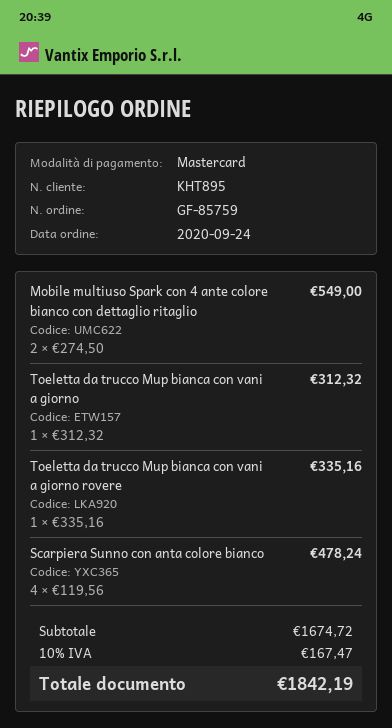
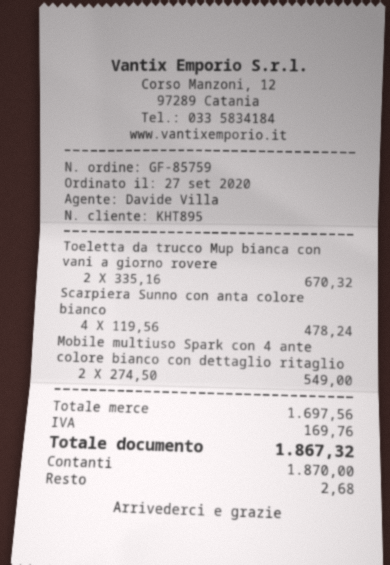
order date: 2020-09-24 -> 2020-09-27
payment method: Mastercard -> cash
Toeletta da trucco Mup bianca con vani a giorno: 1 x 312.32 = 312.32 -> none
Toeletta da trucco Mup bianca con vani a giorno rovere: 1 x 335.16 = 335.16 -> 2 x 335.16 = 670.32
subtotal: 1674.72 -> 1697.56
tax: 167.47 -> 169.76
total: 1842.19 -> 1867.32

